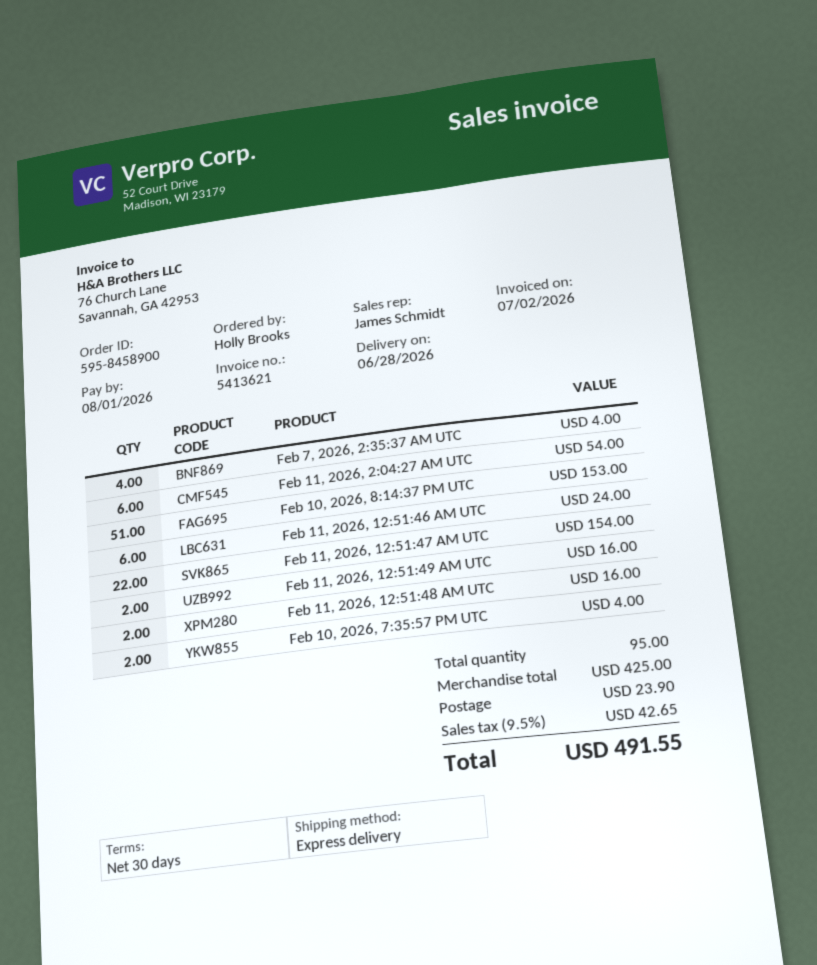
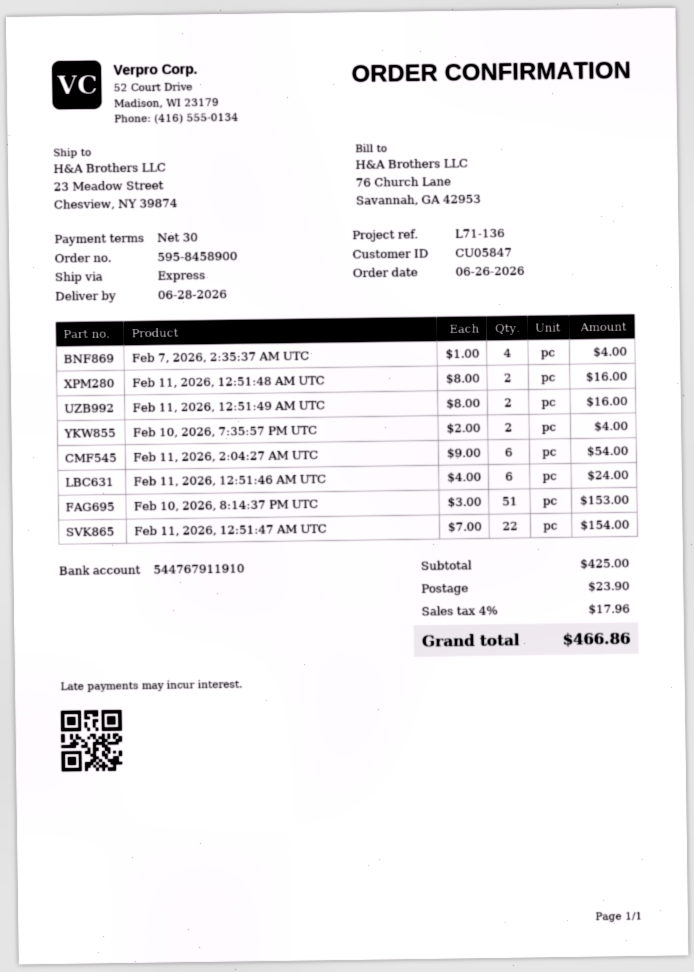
tax: 9.5% = 42.65 -> 4% = 17.96
total: 491.55 -> 466.86

